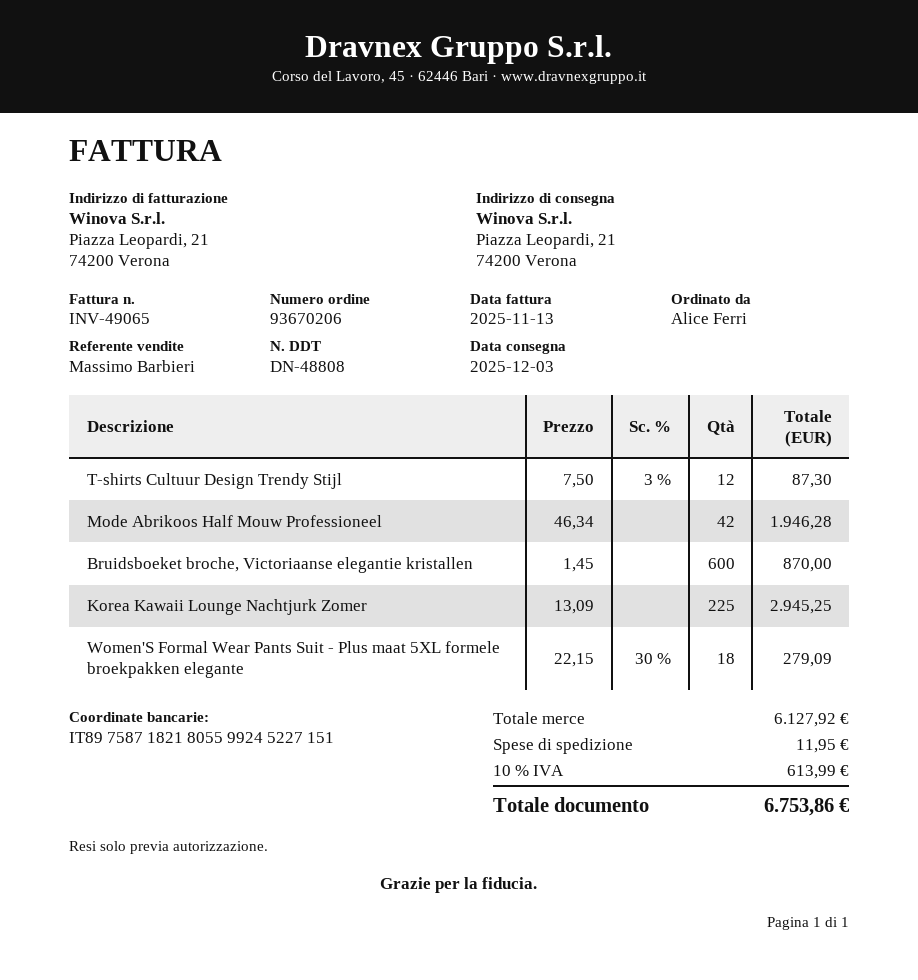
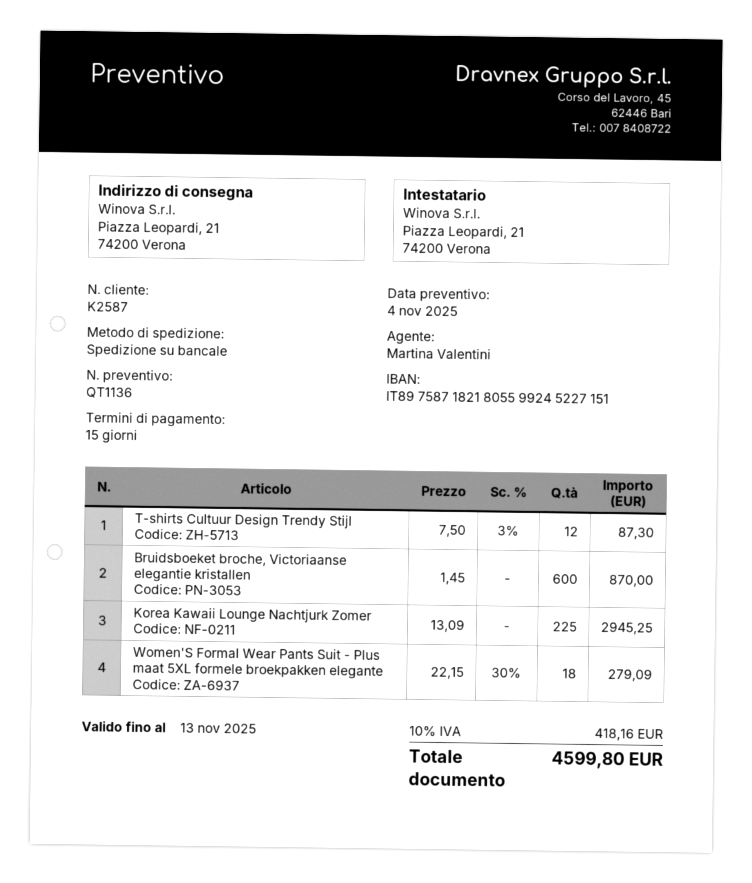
sales rep: Massimo Barbieri -> Martina Valentini
Mode Abrikoos Half Mouw Professioneel: 42 x 46.34 = 1946.28 -> none
shipping: 11.95 -> none
tax: 10% = 613.99 -> 10% = 418.16
total: 6753.86 -> 4599.80

